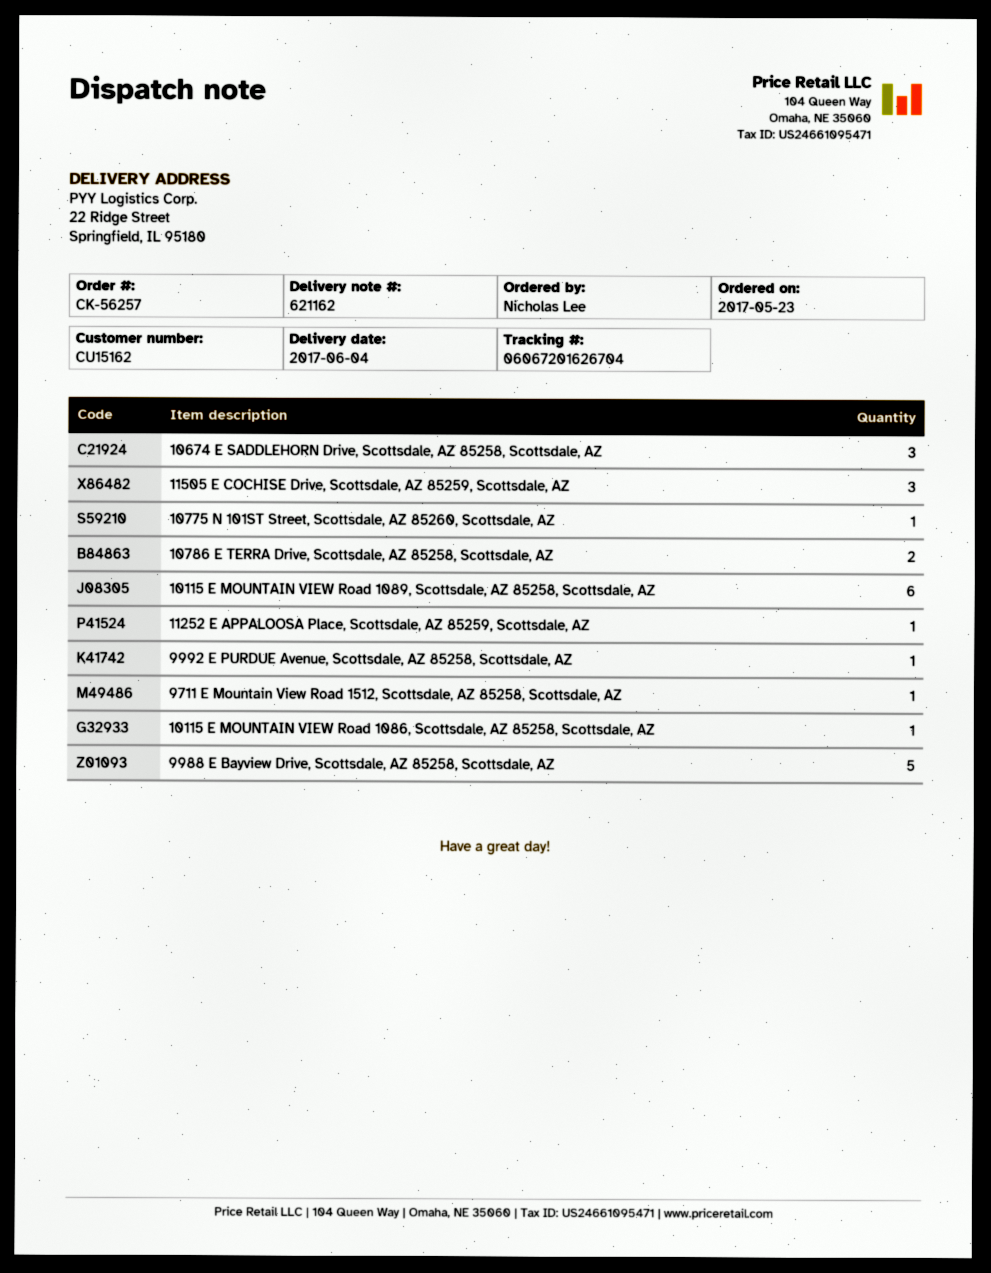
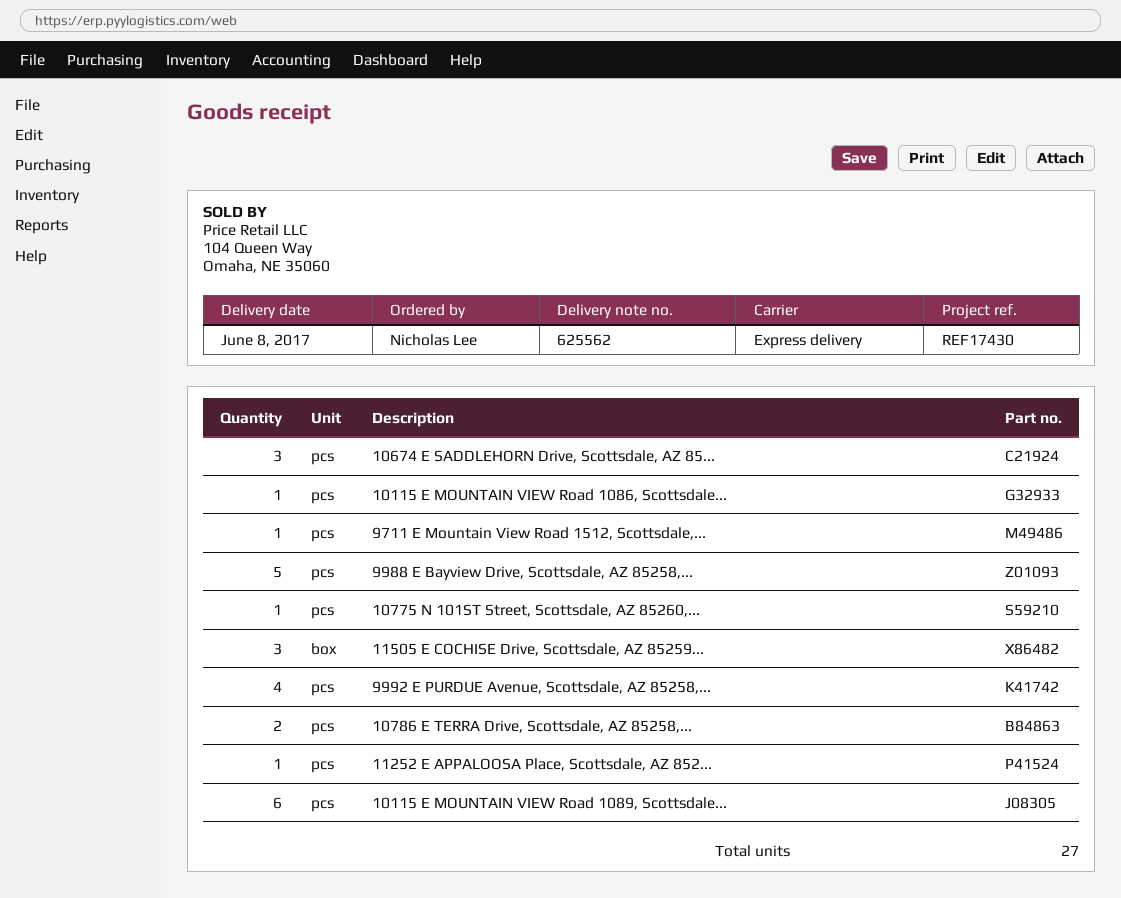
delivery note number: 621162 -> 625562
delivery date: 2017-06-04 -> 2017-06-08
9992 E PURDUE Avenue, Scottsdale, AZ 85258, Scottsdale, AZ: 1 -> 4

